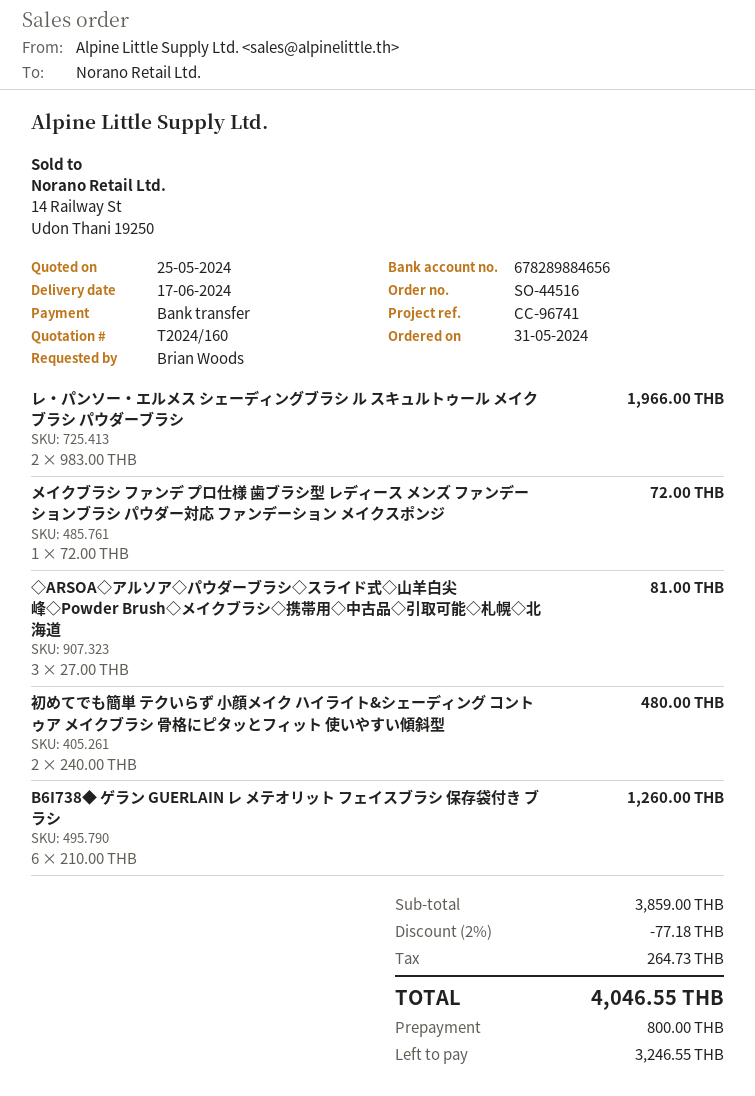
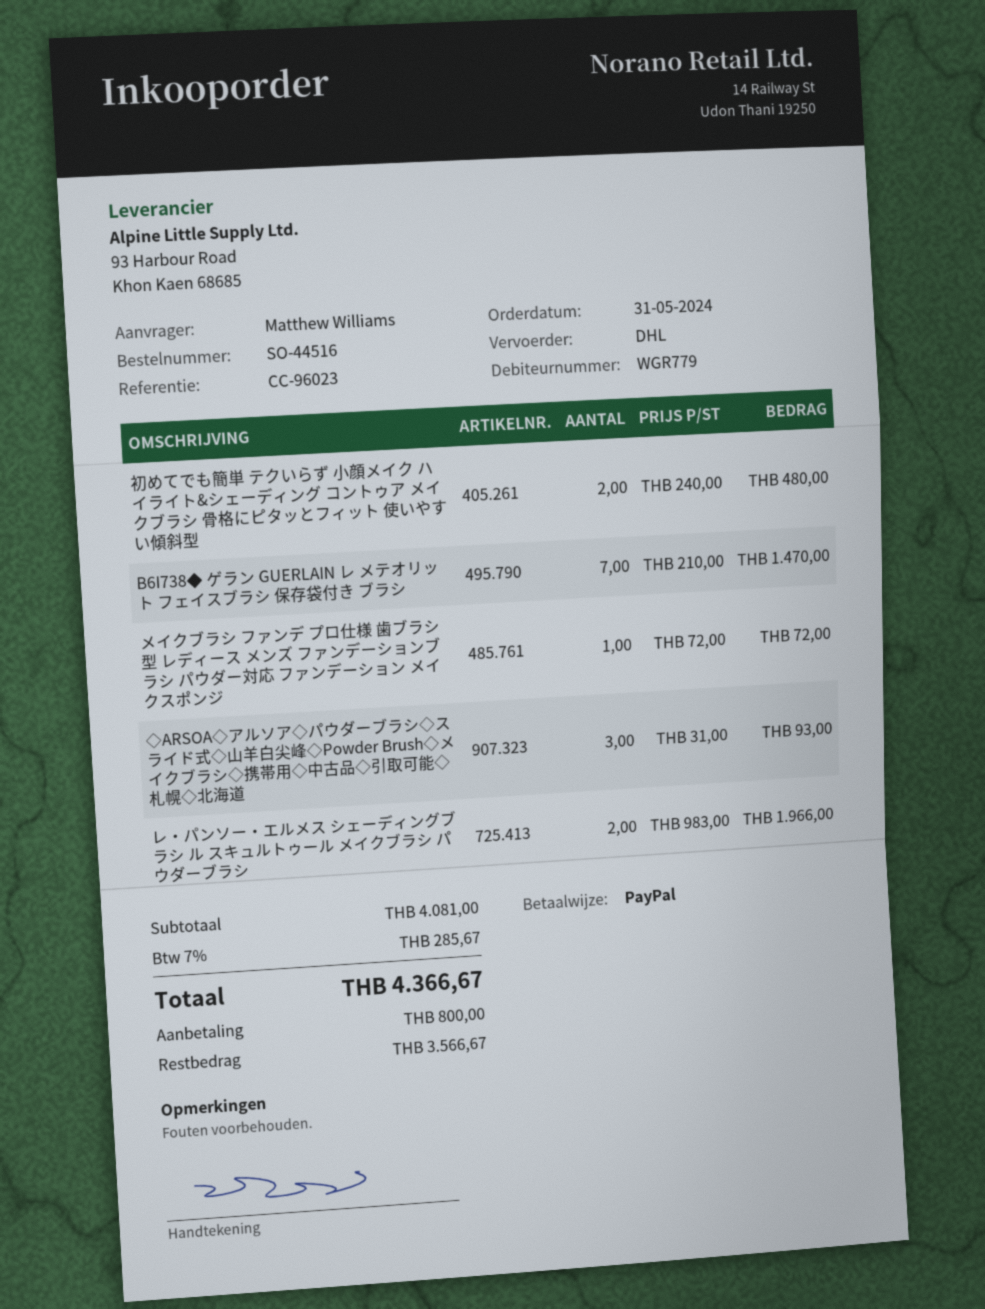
reference: CC-96741 -> CC-96023
ordered by: Brian Woods -> Matthew Williams
payment method: bank transfer -> PayPal
◇ARSOA◇アルソア◇パウダーブラシ◇スライド式◇山羊白尖峰◇Powder Brush◇メイクブラシ◇携帯用◇中古品◇引取可能◇札幌◇北海道: 3 x 27.00 = 81.00 -> 3 x 31.00 = 93.00
B6I738◆ ゲラン GUERLAIN レ メテオリット フェイスブラシ 保存袋付き ブラシ: 6 x 210.00 = 1260.00 -> 7 x 210.00 = 1470.00
subtotal: 3859.00 -> 4081.00
discount: 2% = 77.18 -> none
tax: 264.73 -> 285.67
total: 4046.55 -> 4366.67
balance: 3246.55 -> 3566.67

